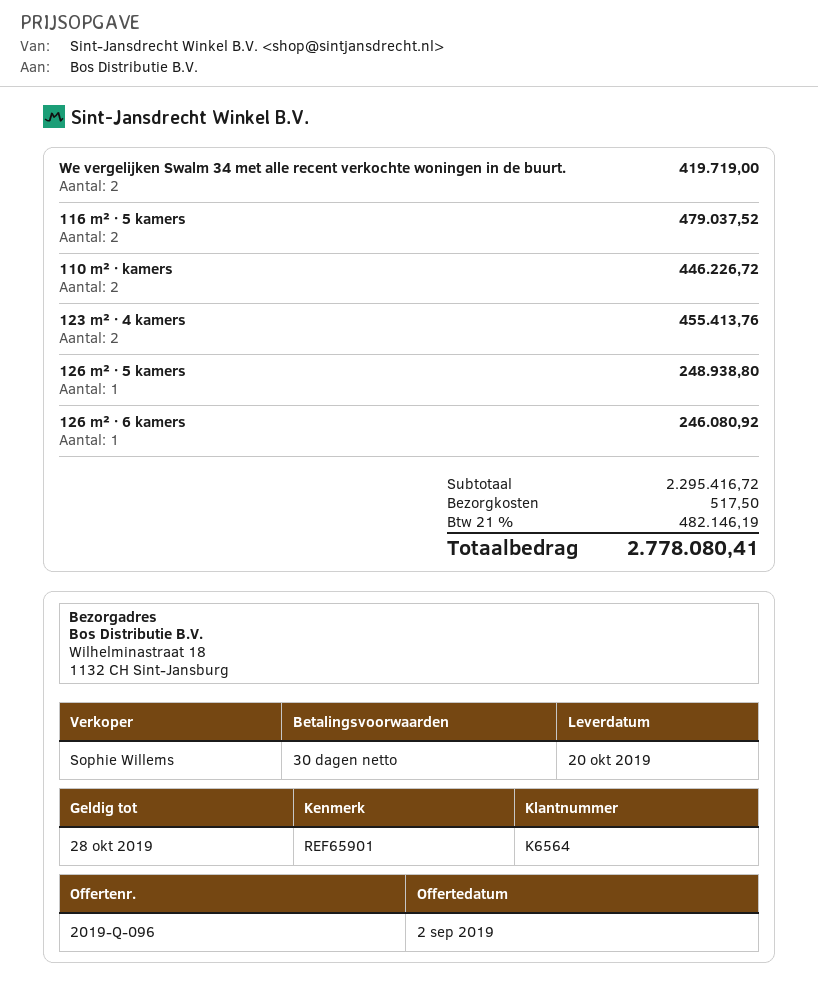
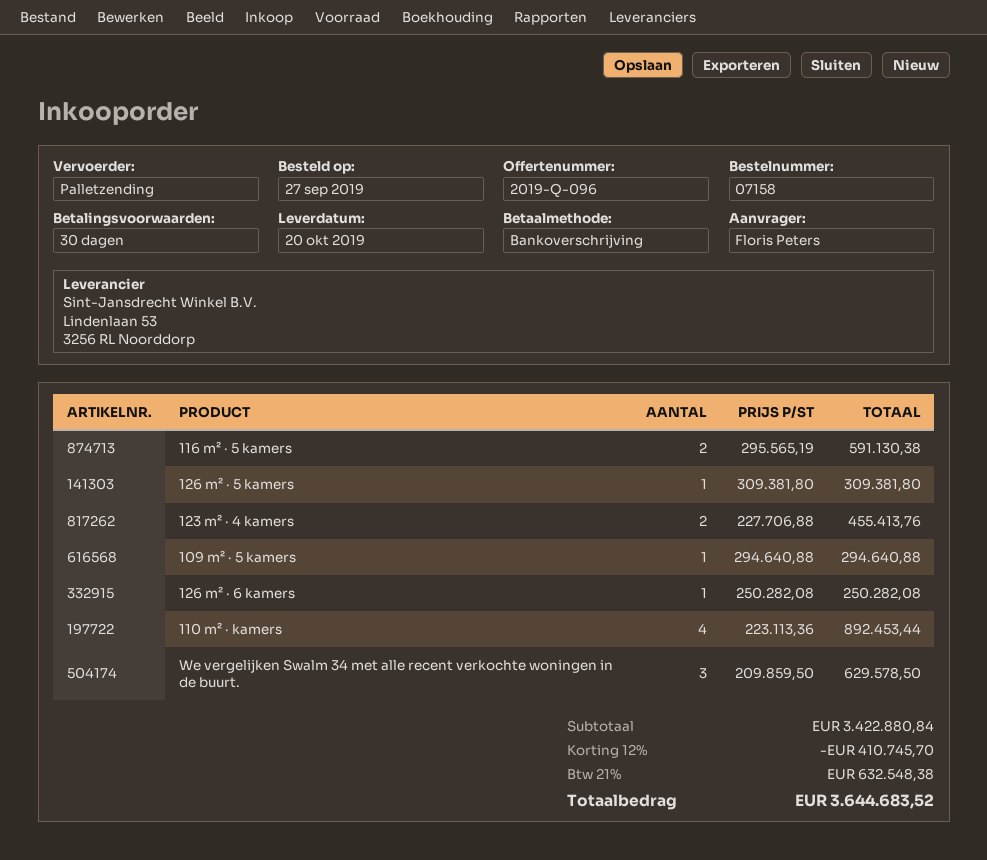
We vergelijken Swalm 34 met alle recent verkochte woningen in de buurt.: 2 for 419719.00 -> 3 for 629578.50
116 m² · 5 kamers: 2 for 479037.52 -> 2 for 591130.38
110 m² · kamers: 2 for 446226.72 -> 4 for 892453.44
126 m² · 5 kamers: 1 for 248938.80 -> 1 for 309381.80
126 m² · 6 kamers: 1 for 246080.92 -> 1 for 250282.08
109 m² · 5 kamers: none -> 1 for 294640.88
subtotal: 2295416.72 -> 3422880.84
discount: none -> 12% = 410745.70
shipping: 517.50 -> none
tax: 21% = 482146.19 -> 21% = 632548.38
total: 2778080.41 -> 3644683.52

